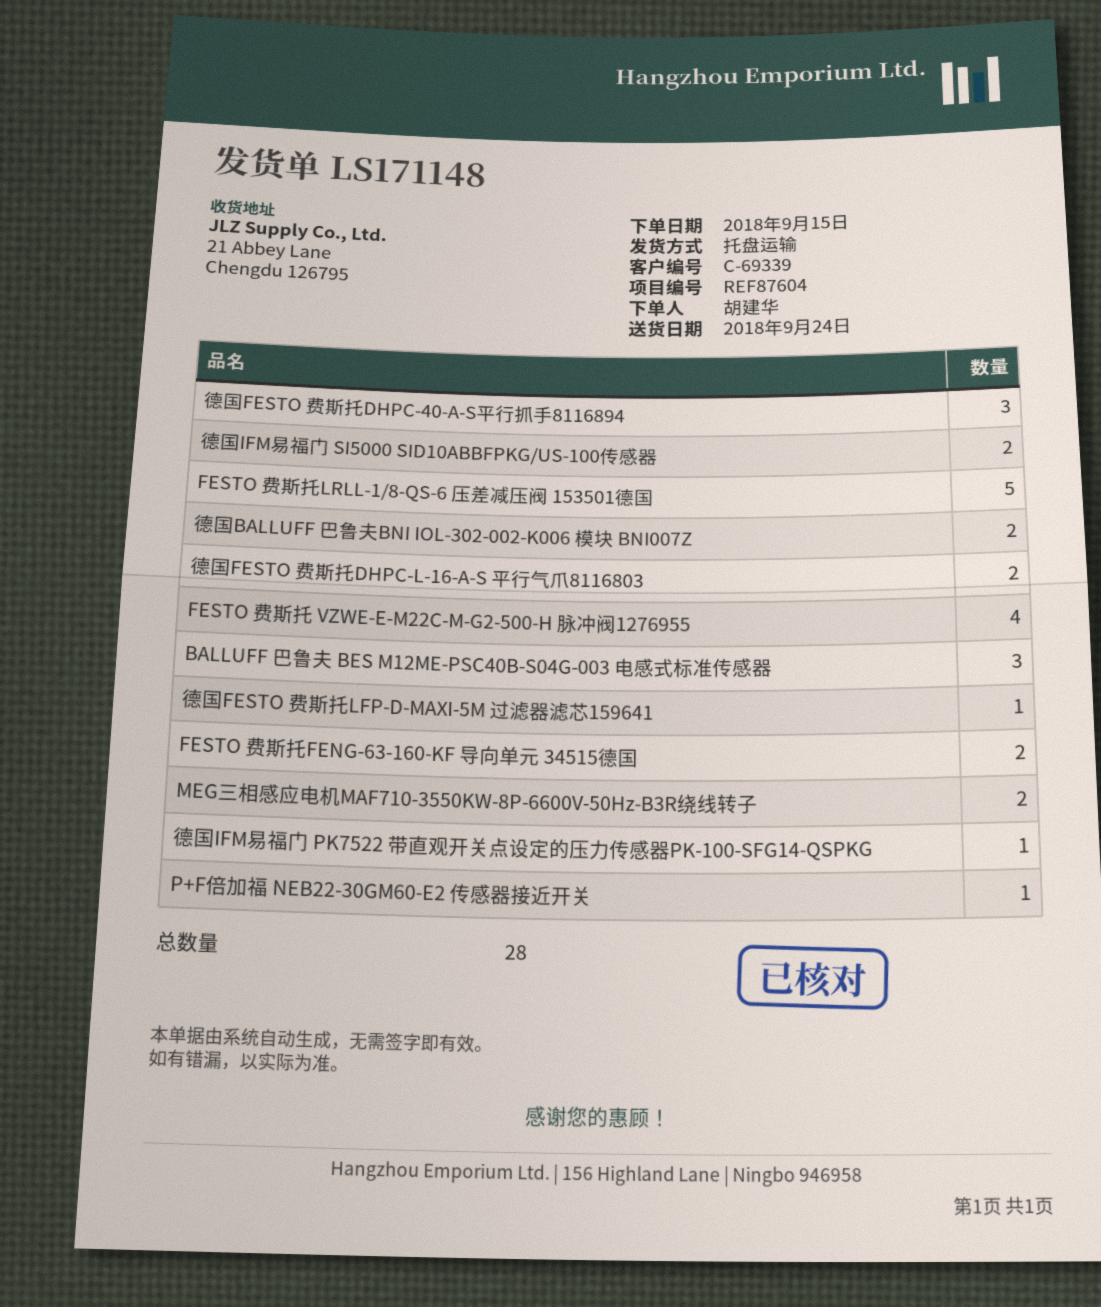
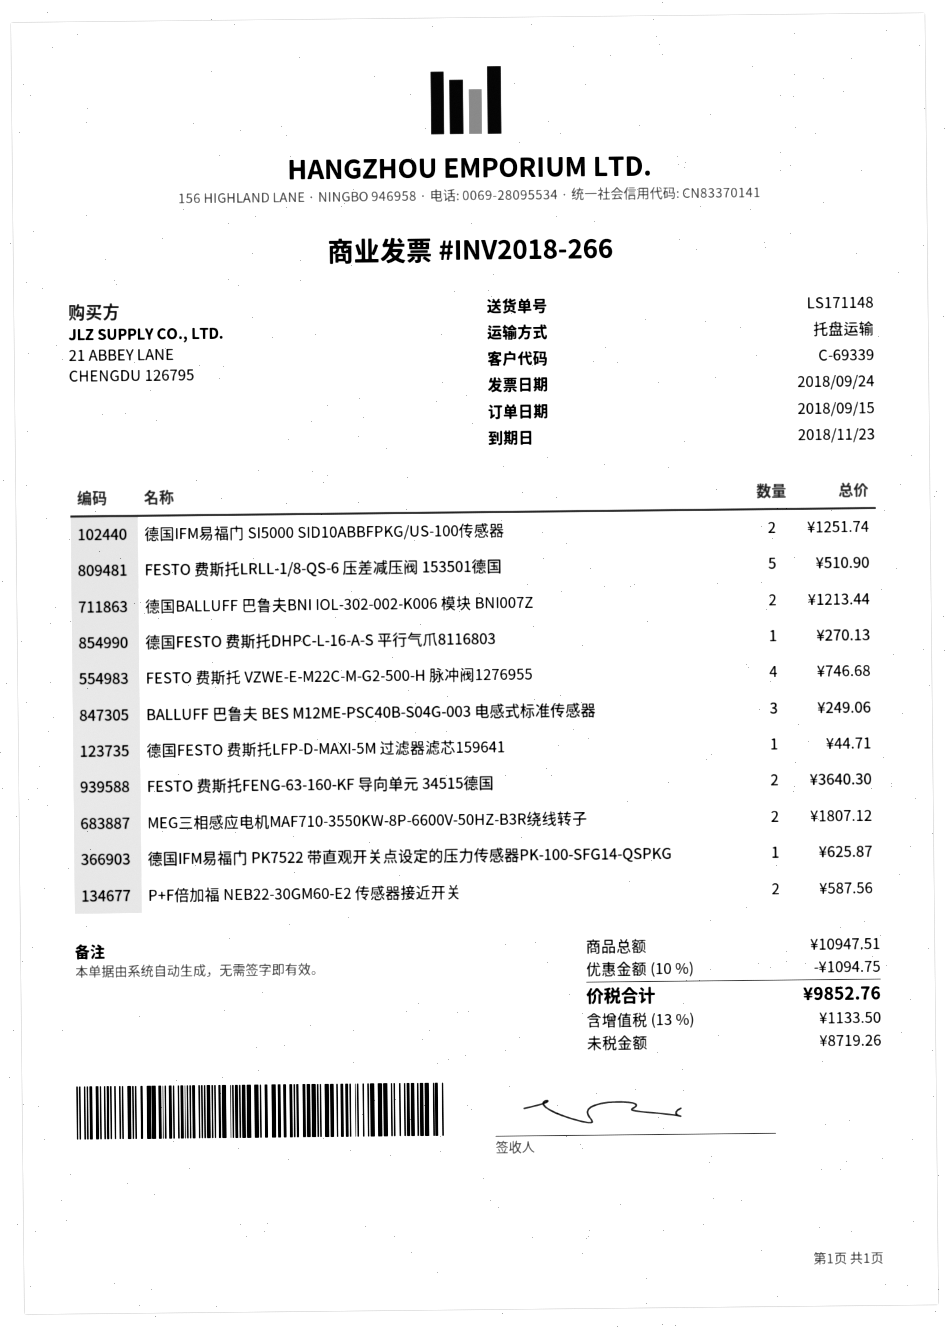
德国FESTO 费斯托DHPC-40-A-S平行抓手8116894: 3 -> none
德国FESTO 费斯托DHPC-L-16-A-S 平行气爪8116803: 2 -> 1
P+F倍加福 NEB22-30GM60-E2 传感器接近开关: 1 -> 2

